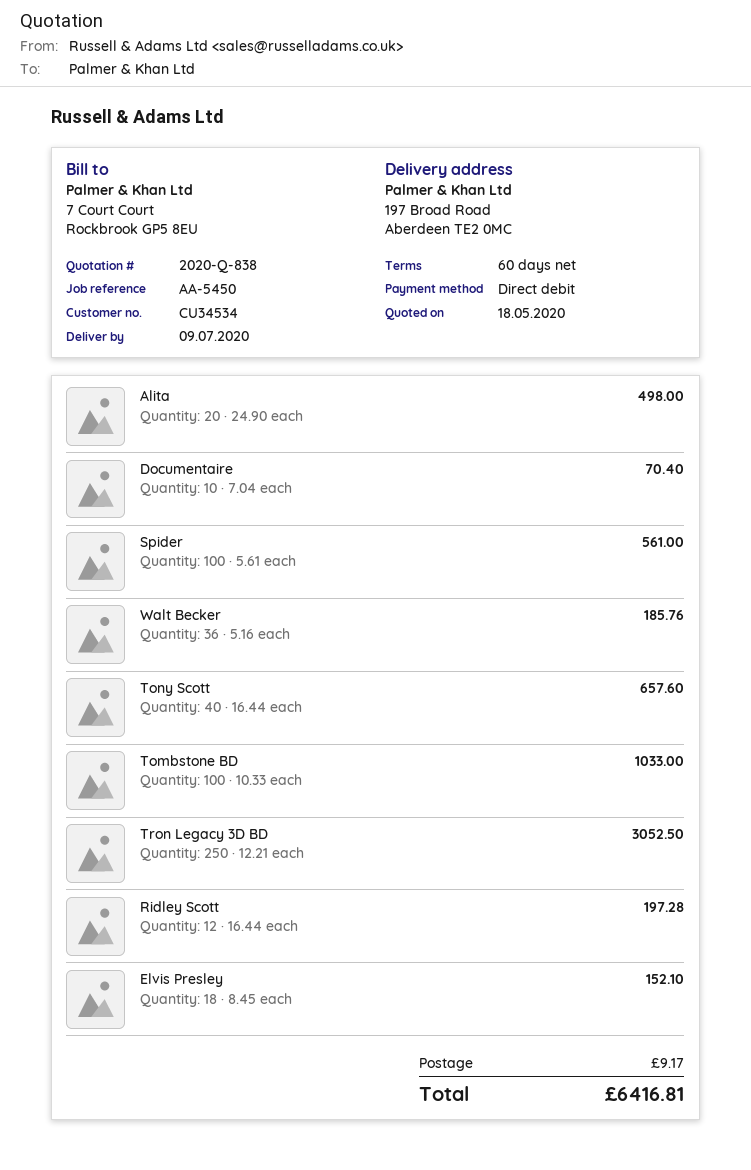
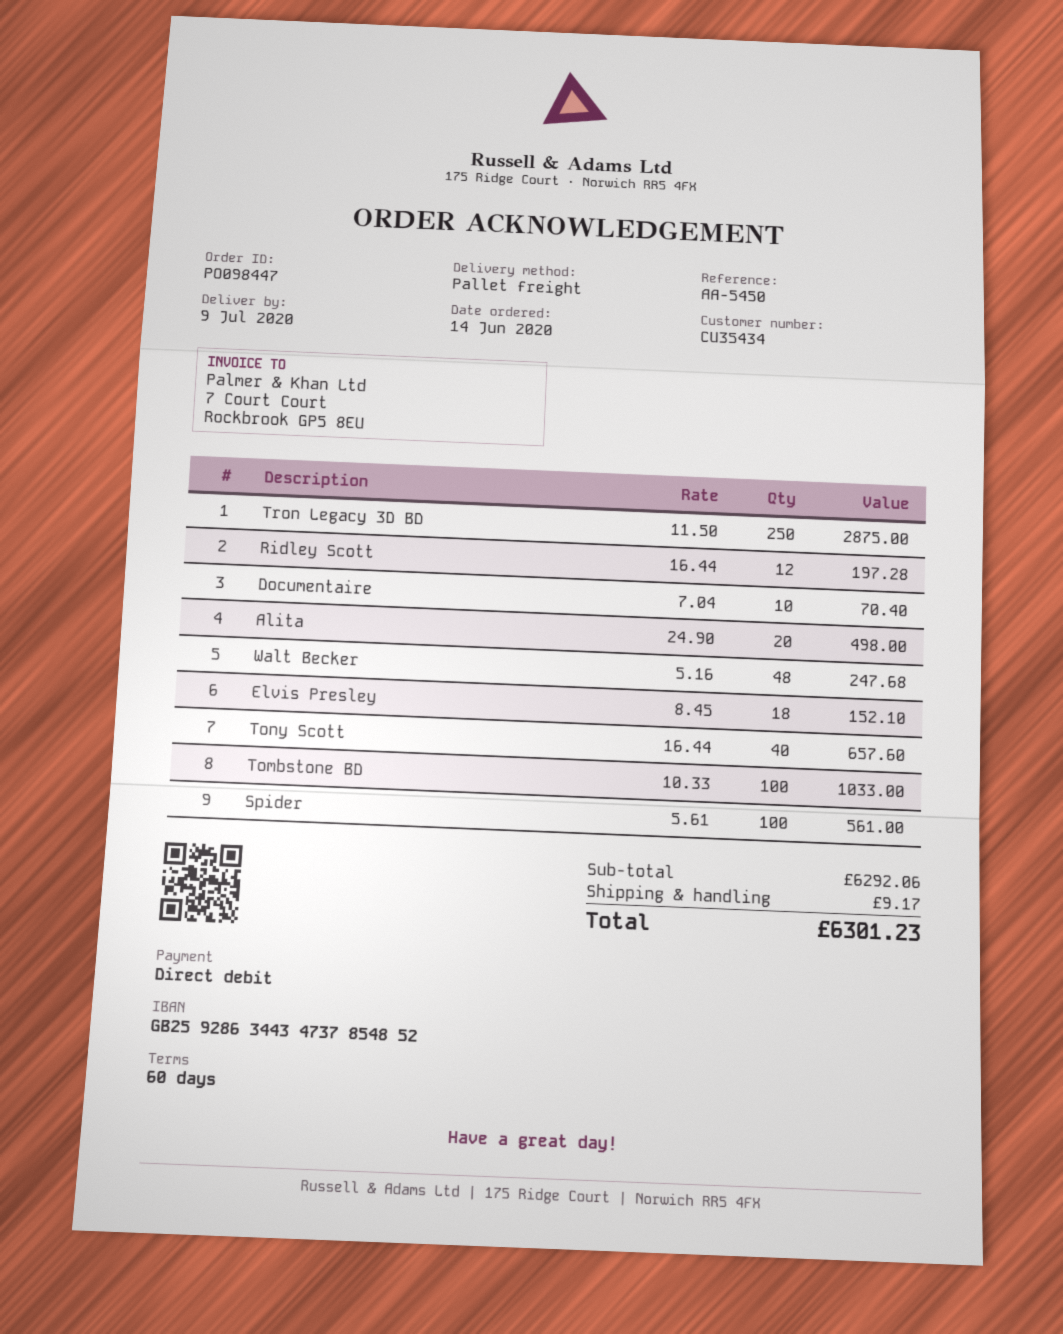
customer number: CU34534 -> CU35434
Walt Becker: 36 x 5.16 = 185.76 -> 48 x 5.16 = 247.68
Tron Legacy 3D BD: 250 x 12.21 = 3052.50 -> 250 x 11.50 = 2875.00
total: 6416.81 -> 6301.23

